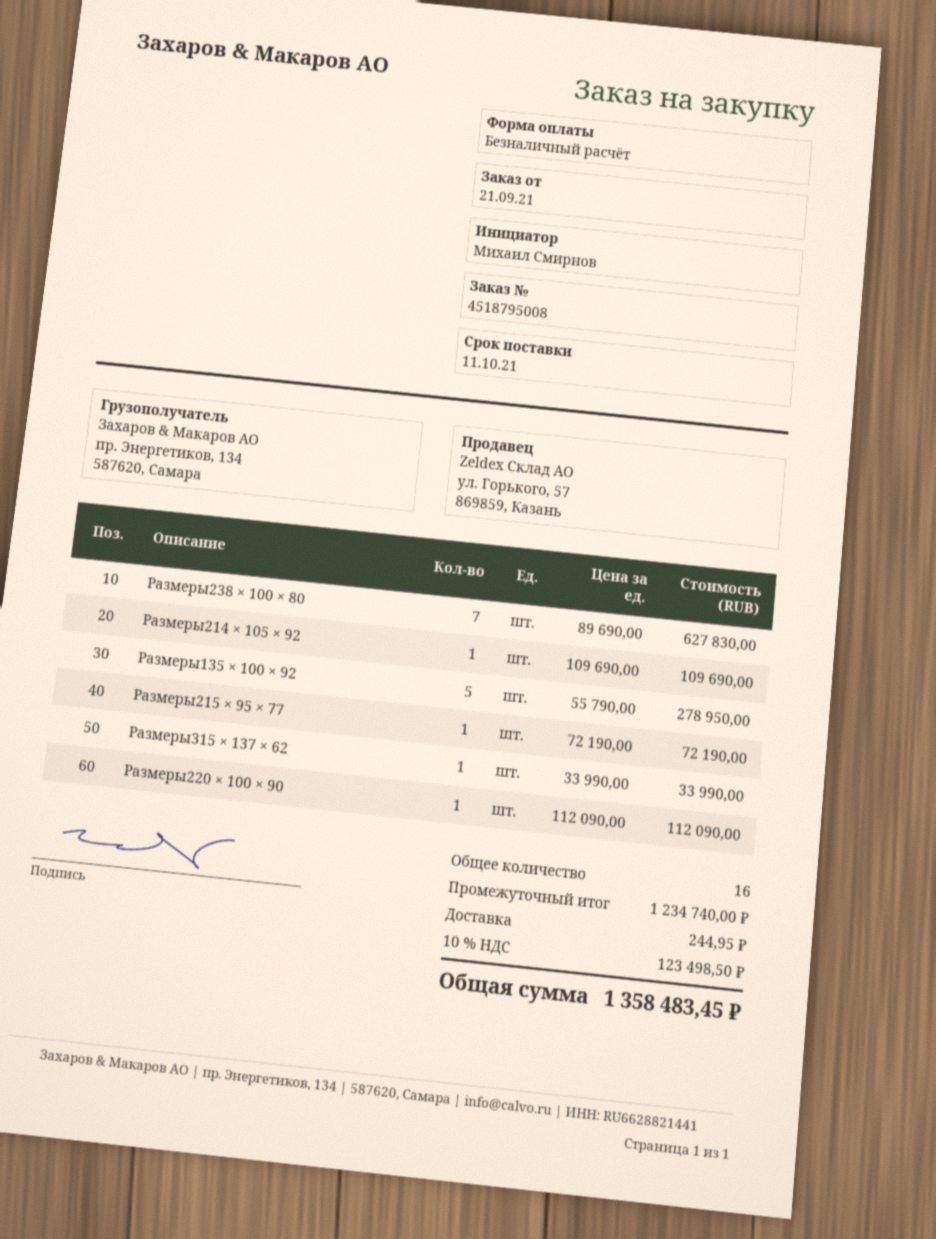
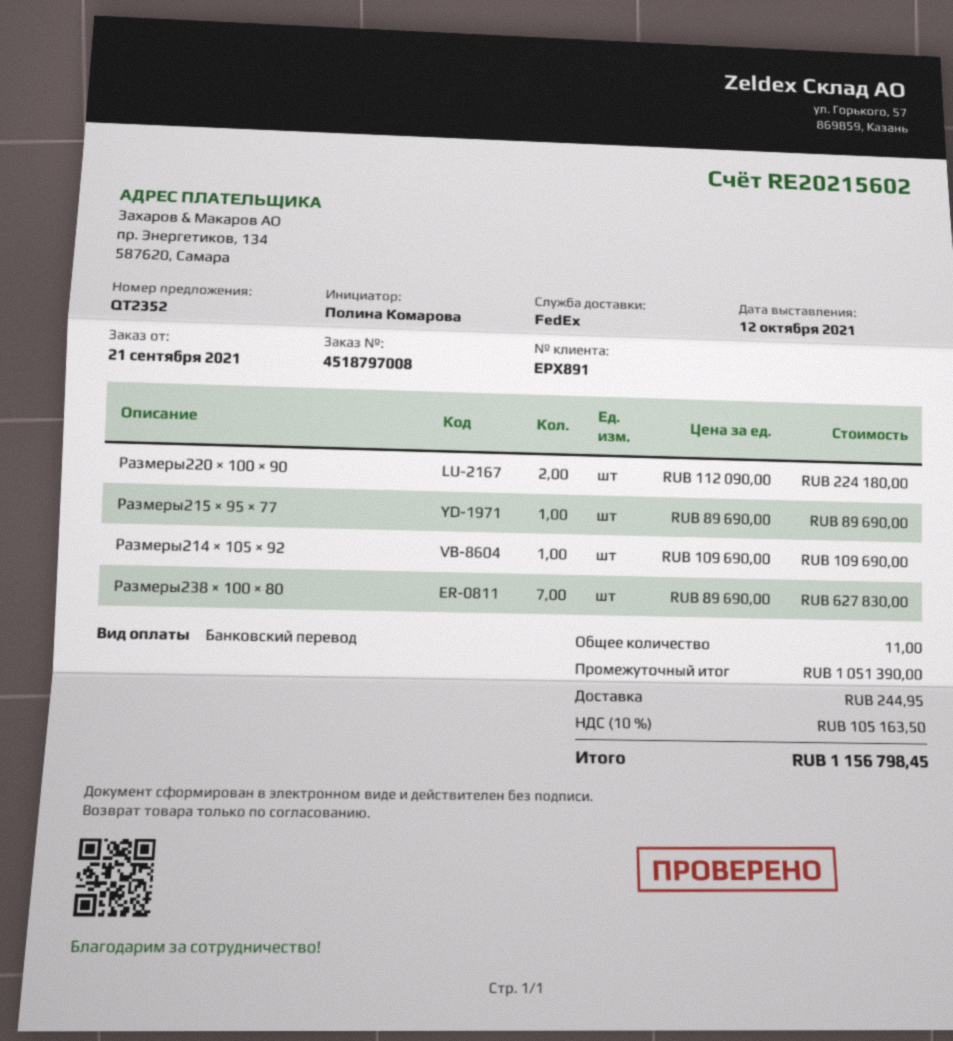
order number: 4518795008 -> 4518797008
ordered by: Михаил Смирнов -> Полина Комарова
Размеры135 × 100 × 92: 5 x 55790.00 = 278950.00 -> none
Размеры215 × 95 × 77: 1 x 72190.00 = 72190.00 -> 1 x 89690.00 = 89690.00
Размеры315 × 137 × 62: 1 x 33990.00 = 33990.00 -> none
Размеры220 × 100 × 90: 1 x 112090.00 = 112090.00 -> 2 x 112090.00 = 224180.00
total quantity: 16 -> 11
subtotal: 1234740.00 -> 1051390.00
tax: 10% = 123498.50 -> 10% = 105163.50
total: 1358483.45 -> 1156798.45

